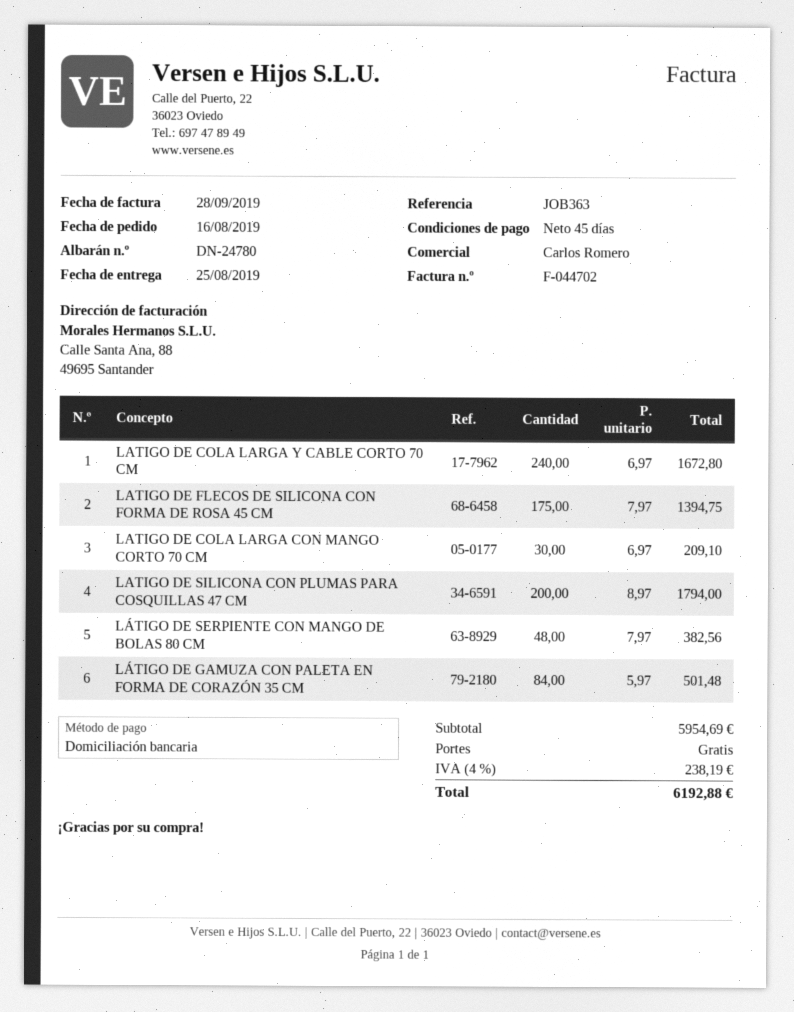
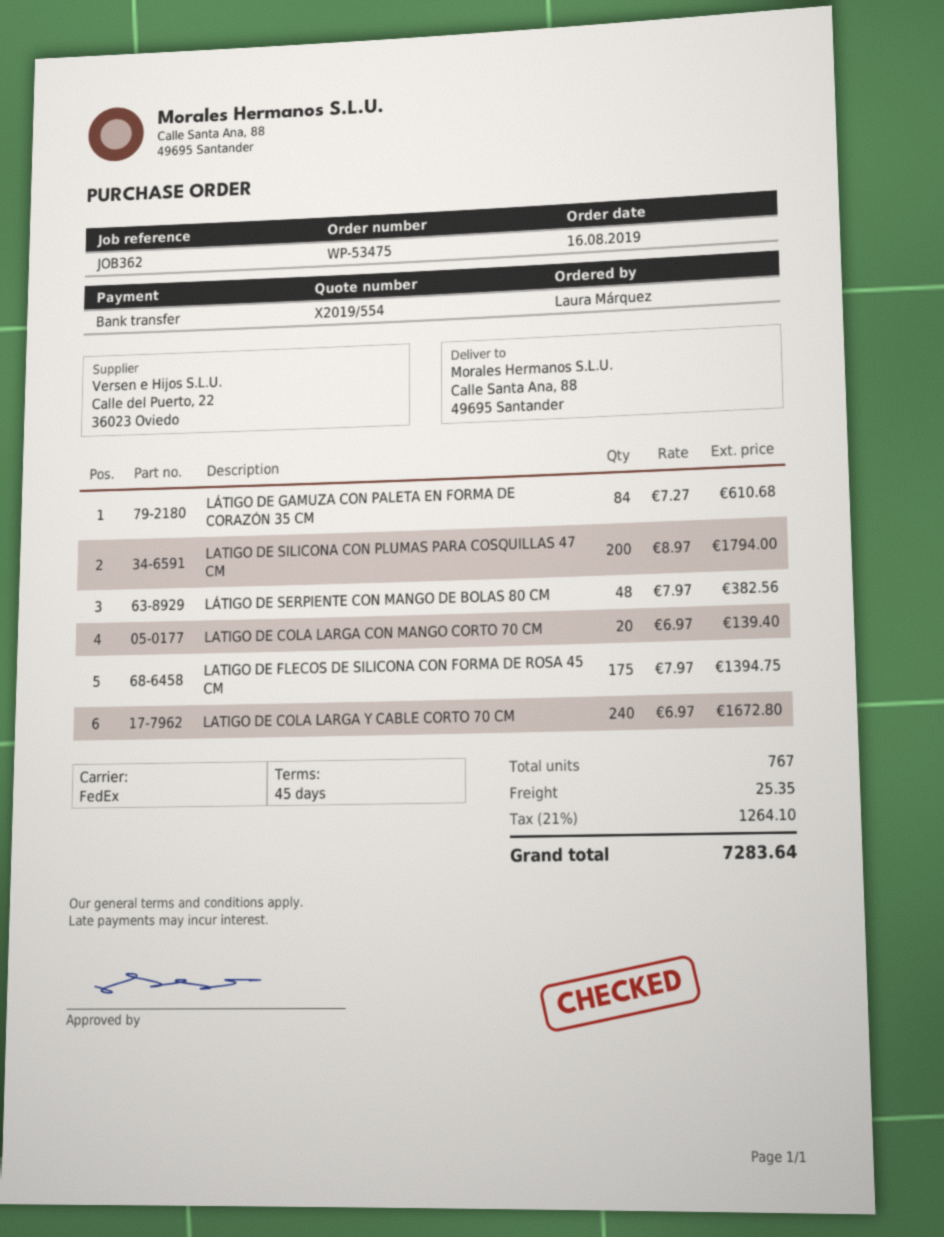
reference: JOB363 -> JOB362
payment method: direct debit -> bank transfer
LATIGO DE COLA LARGA CON MANGO CORTO 70 CM: 30 x 6.97 = 209.10 -> 20 x 6.97 = 139.40
LÁTIGO DE GAMUZA CON PALETA EN FORMA DE CORAZÓN 35 CM: 84 x 5.97 = 501.48 -> 84 x 7.27 = 610.68
shipping: 0.00 -> 25.35
tax: 4% = 238.19 -> 21% = 1264.10
total: 6192.88 -> 7283.64

